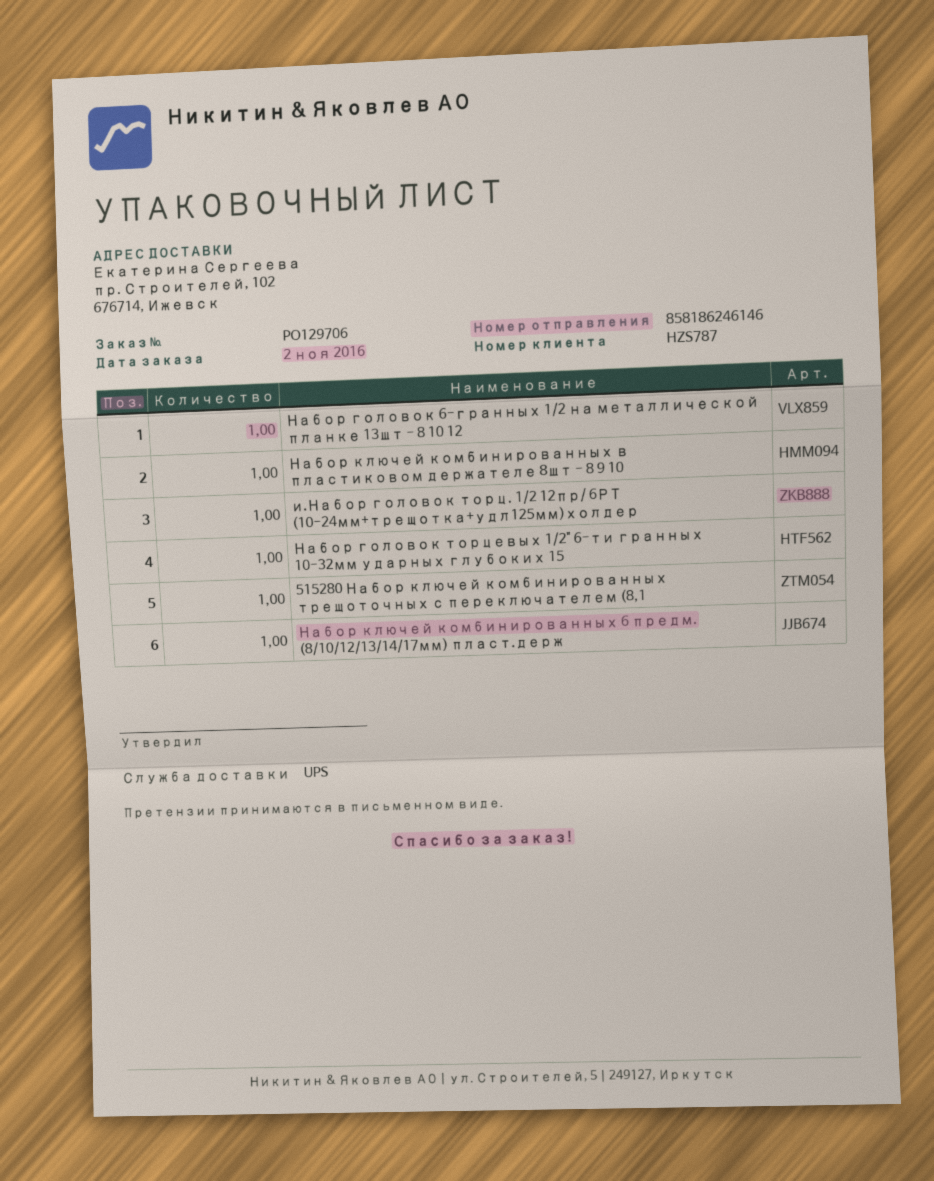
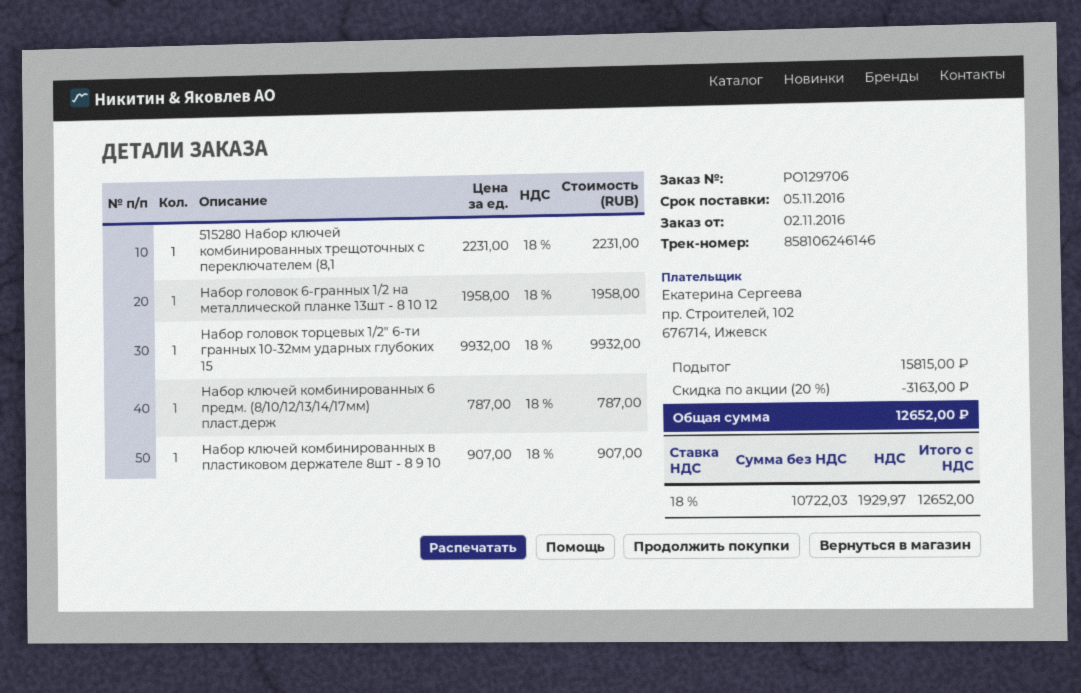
tracking number: 858186246146 -> 858106246146
и.Набор головок торц. 1/2 12пр/ 6РТ (10-24мм+трещотка+удл125мм)холдер: 1 -> none

